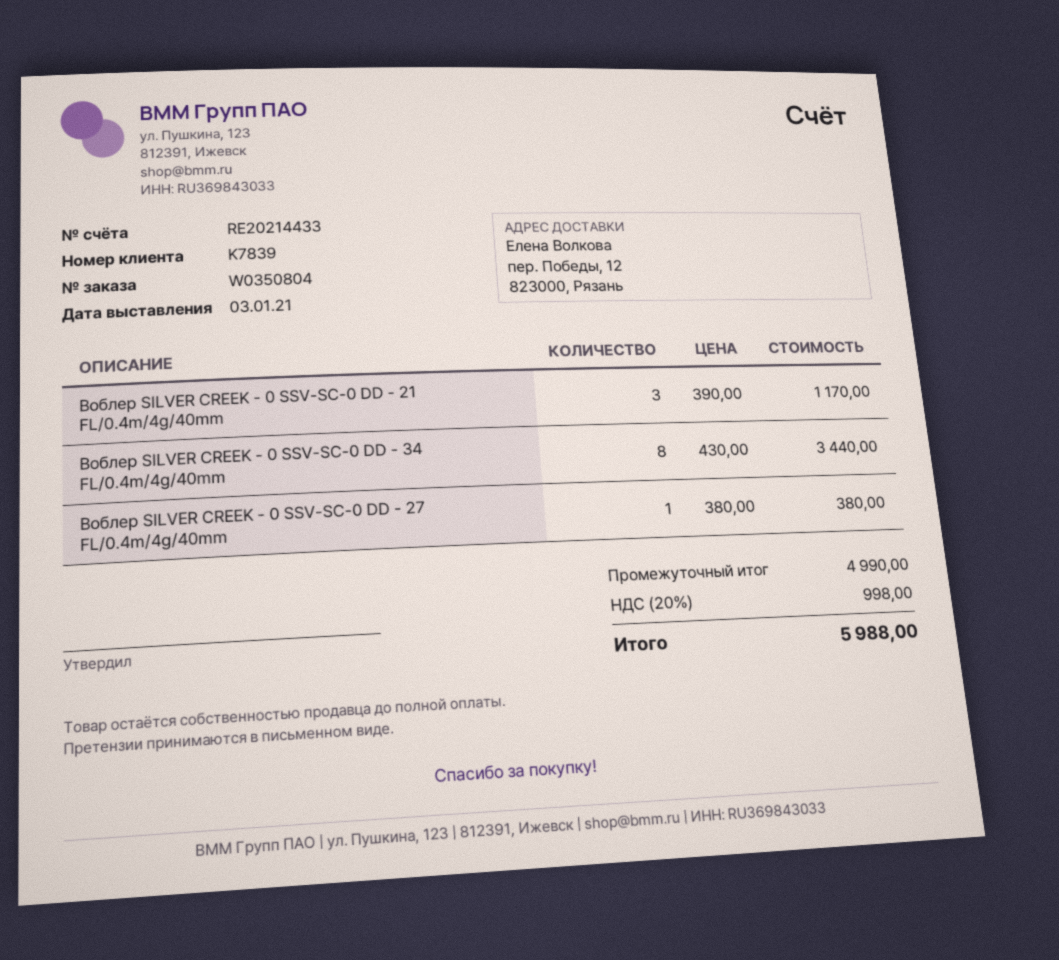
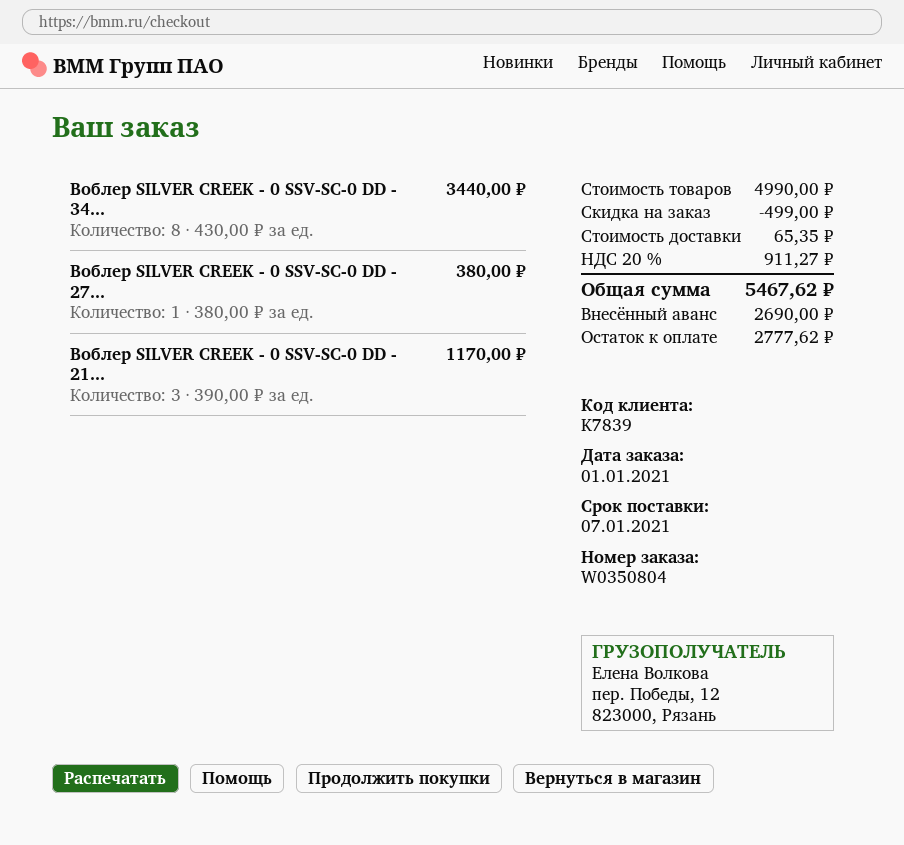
discount: none -> 499.00
shipping: none -> 65.35
tax: 20% = 998.00 -> 20% = 911.27
total: 5988.00 -> 5467.62

